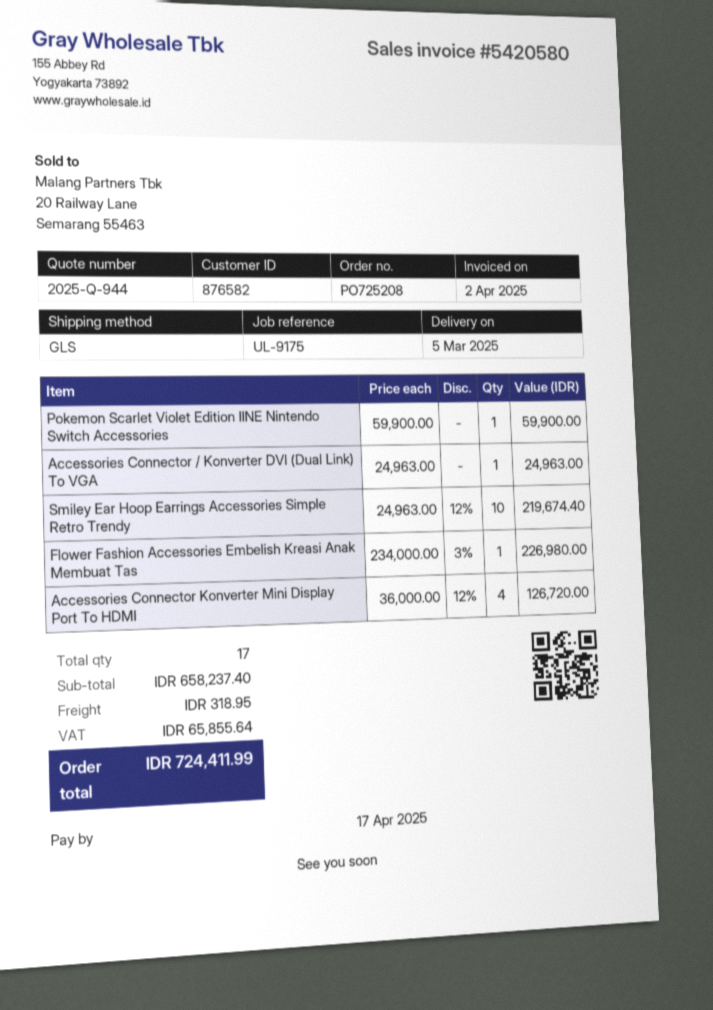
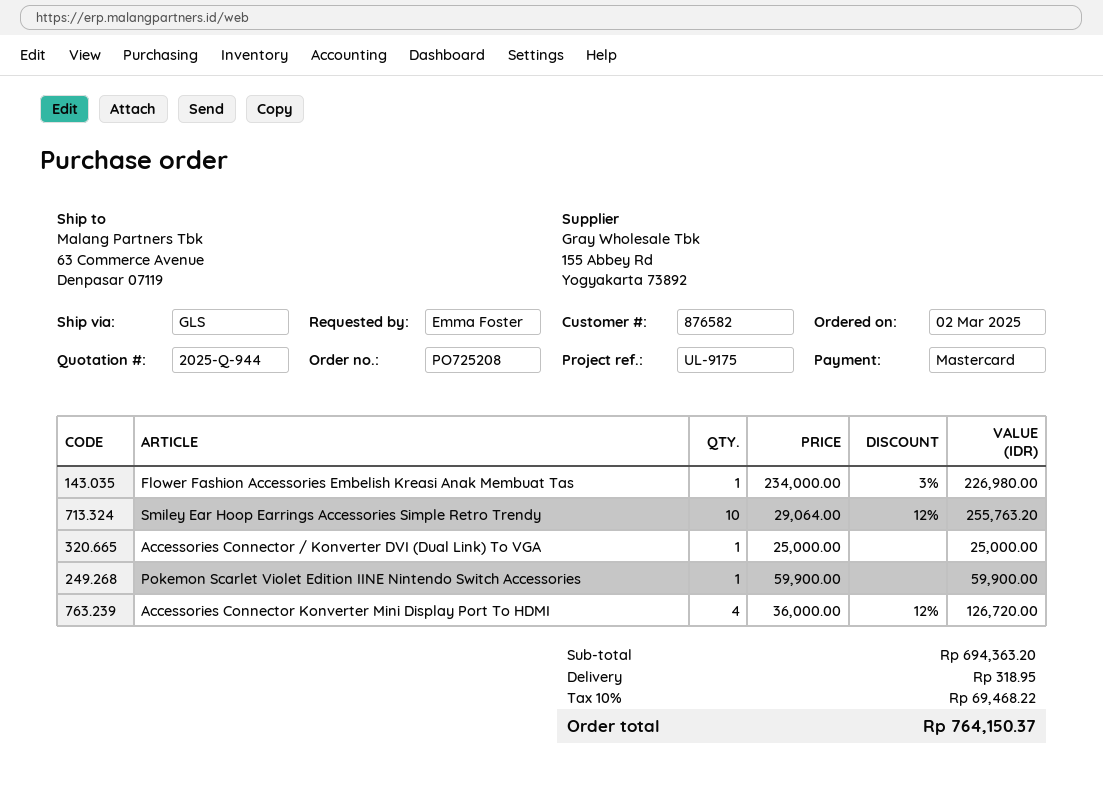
Accessories Connector / Konverter DVI (Dual Link) To VGA: 1 x 24963.00 = 24963.00 -> 1 x 25000.00 = 25000.00
Smiley Ear Hoop Earrings Accessories Simple Retro Trendy: 10 x 24963.00 - 12% = 219674.40 -> 10 x 29064.00 - 12% = 255763.20
subtotal: 658237.40 -> 694363.20
tax: 65855.64 -> 69468.22
total: 724411.99 -> 764150.37

